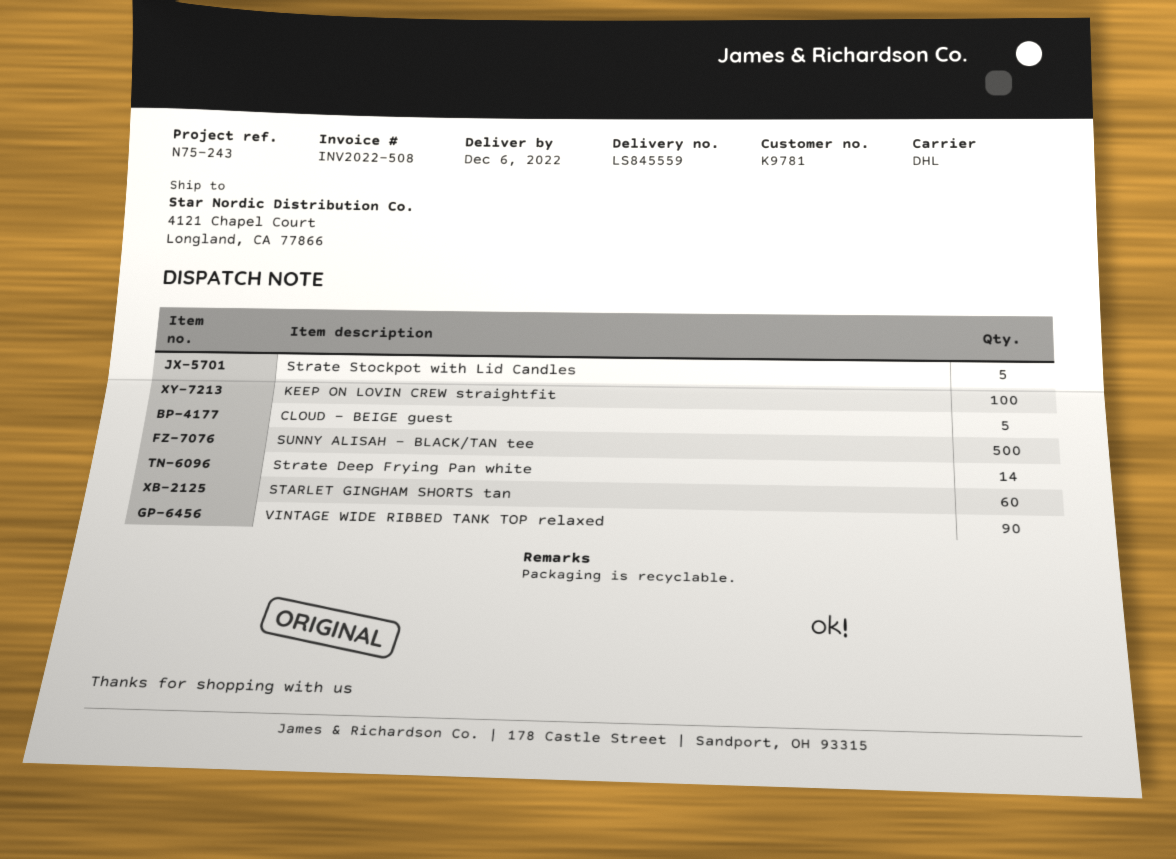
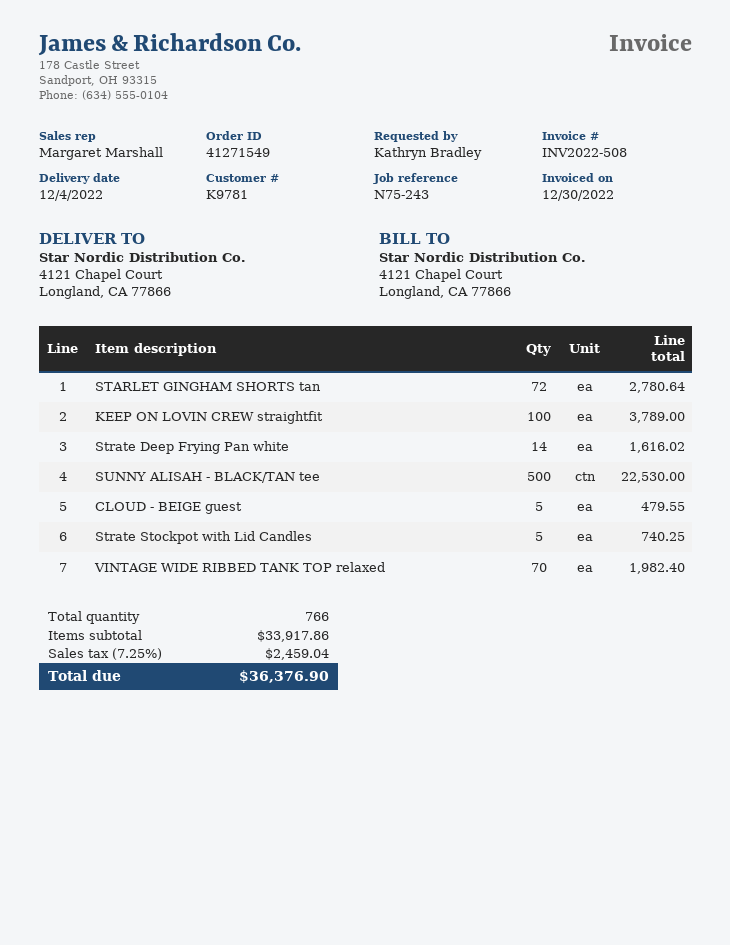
delivery date: 2022-12-06 -> 2022-12-04
STARLET GINGHAM SHORTS tan: 60 -> 72
VINTAGE WIDE RIBBED TANK TOP relaxed: 90 -> 70

